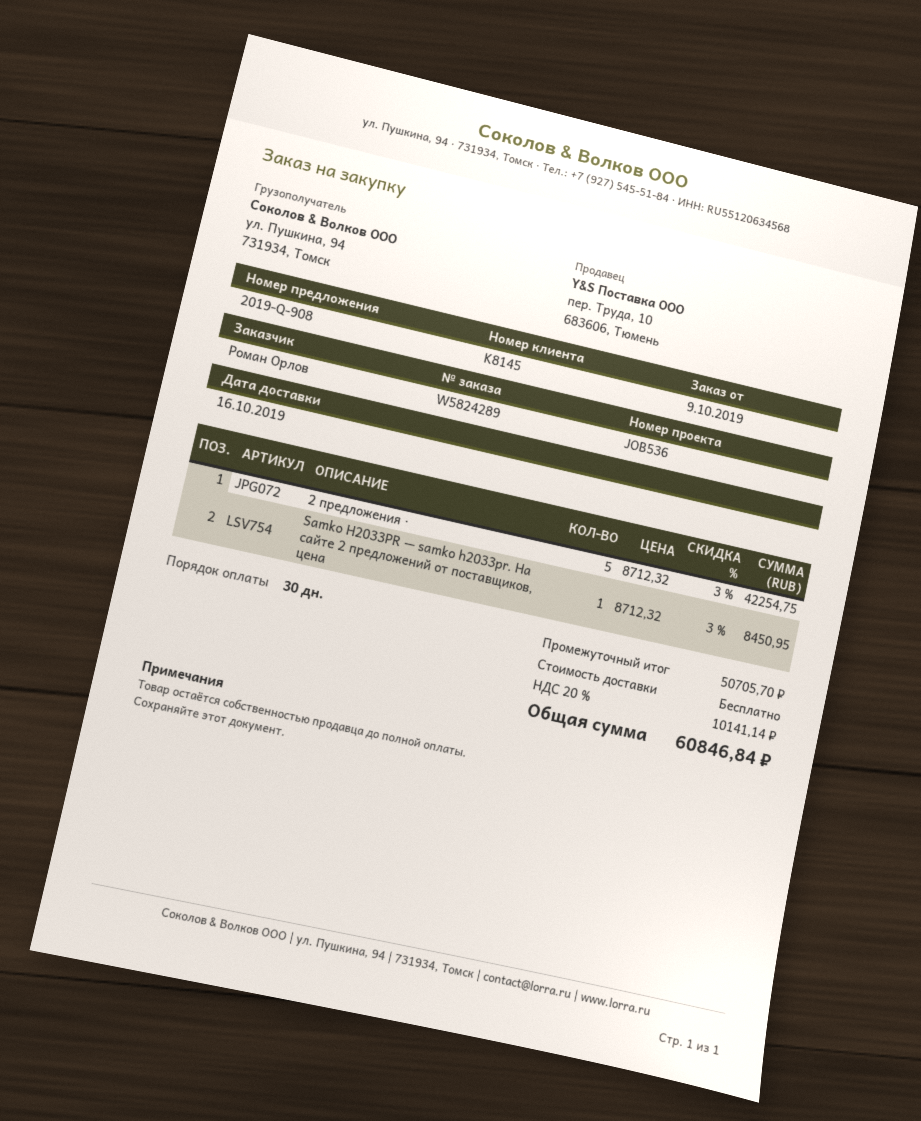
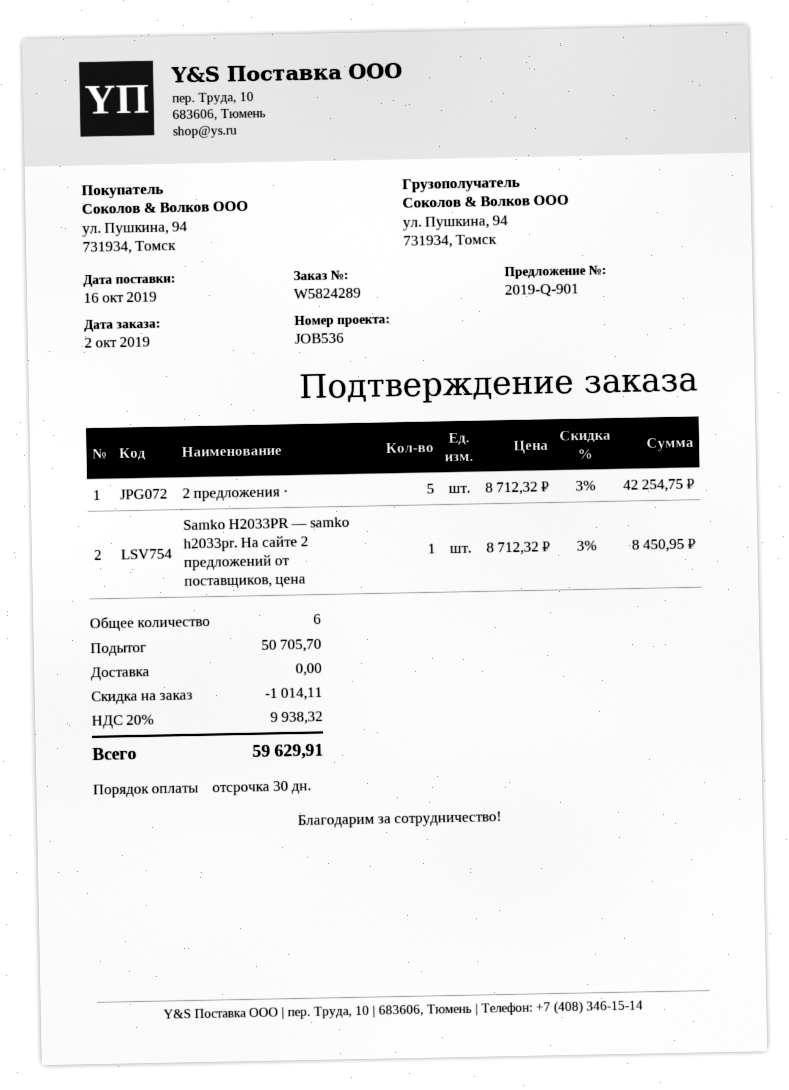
quote number: 2019-Q-908 -> 2019-Q-901
order date: 2019-10-09 -> 2019-10-02
discount: none -> 1014.11
tax: 20% = 10141.14 -> 20% = 9938.32
total: 60846.84 -> 59629.91

